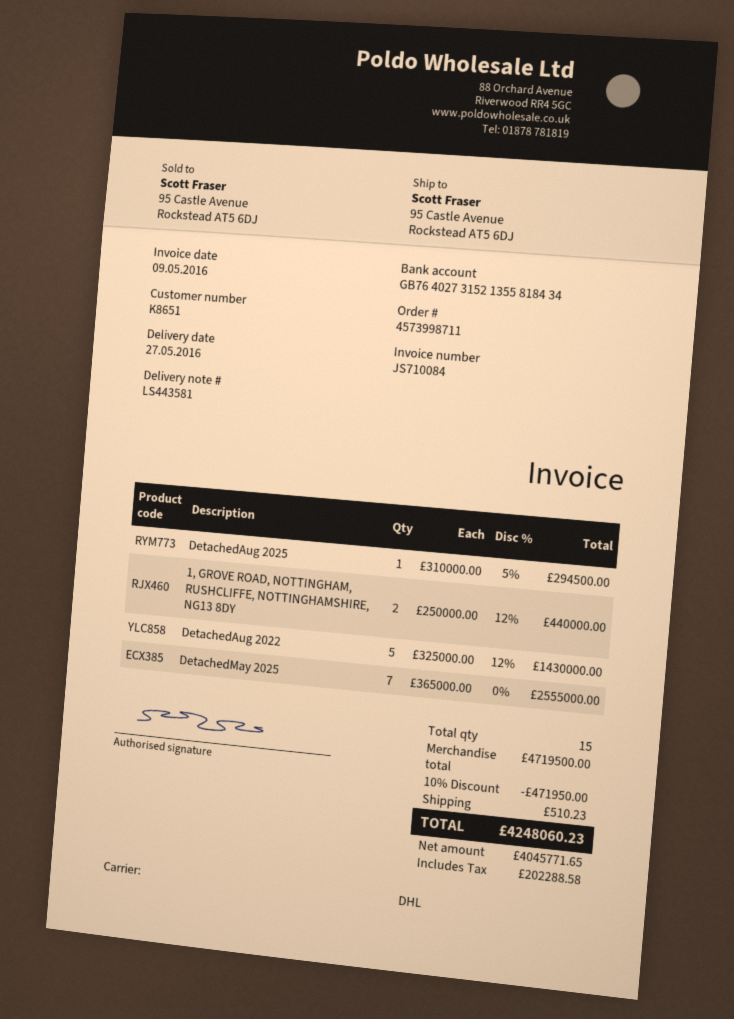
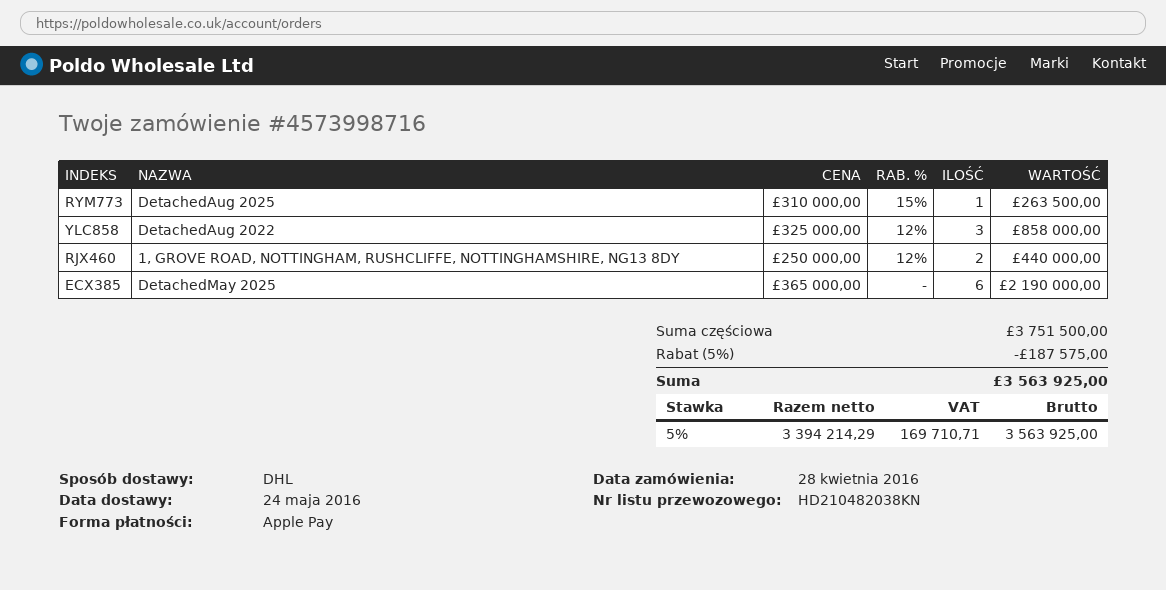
order number: 4573998711 -> 4573998716
delivery date: 2016-05-27 -> 2016-05-24
DetachedAug 2025: 1 x 310000.00 - 5% = 294500.00 -> 1 x 310000.00 - 15% = 263500.00
DetachedAug 2022: 5 x 325000.00 - 12% = 1430000.00 -> 3 x 325000.00 - 12% = 858000.00
DetachedMay 2025: 7 x 365000.00 = 2555000.00 -> 6 x 365000.00 = 2190000.00
subtotal: 4719500.00 -> 3751500.00
discount: 10% = 471950.00 -> 5% = 187575.00
shipping: 510.23 -> none
net: 4045771.65 -> 3394214.29
tax: 202288.58 -> 169710.71
total: 4248060.23 -> 3563925.00

